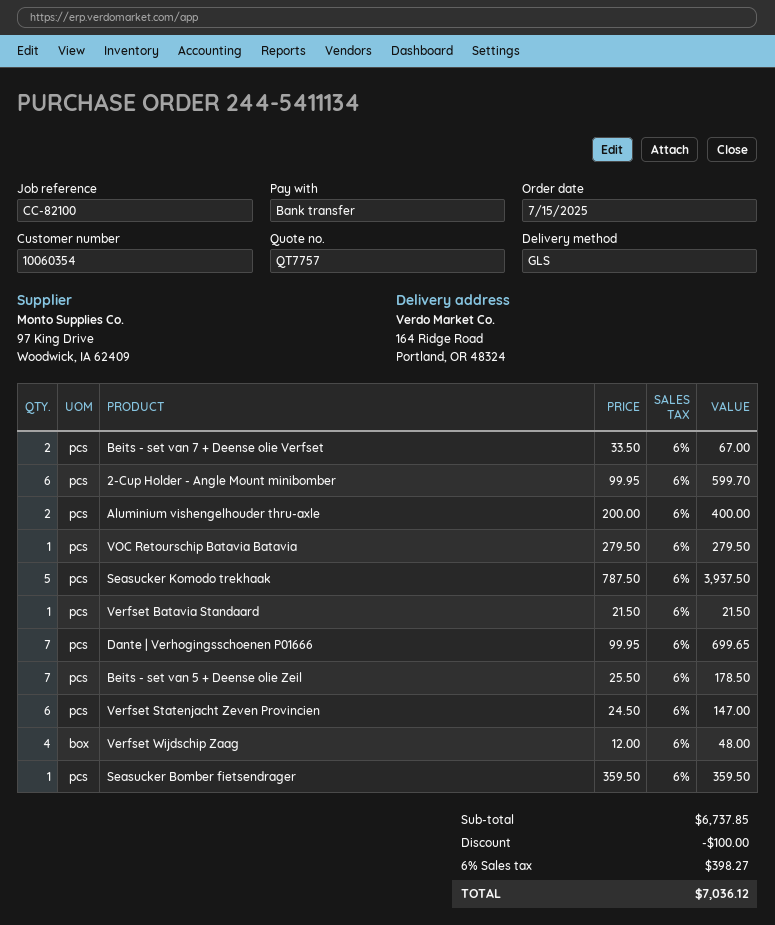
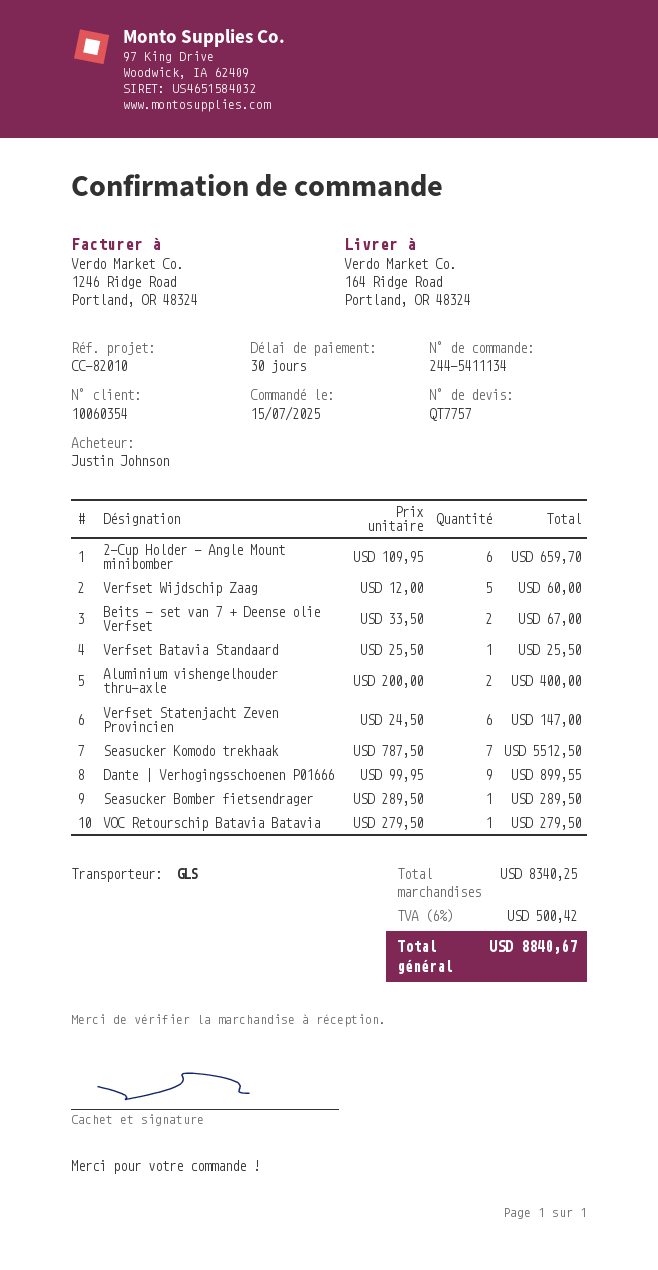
reference: CC-82100 -> CC-82010
2-Cup Holder - Angle Mount minibomber: 6 x 99.95 = 599.70 -> 6 x 109.95 = 659.70
Seasucker Komodo trekhaak: 5 x 787.50 = 3937.50 -> 7 x 787.50 = 5512.50
Verfset Batavia Standaard: 1 x 21.50 = 21.50 -> 1 x 25.50 = 25.50
Dante | Verhogingsschoenen P01666: 7 x 99.95 = 699.65 -> 9 x 99.95 = 899.55
Beits - set van 5 + Deense olie Zeil: 7 x 25.50 = 178.50 -> none
Verfset Wijdschip Zaag: 4 x 12.00 = 48.00 -> 5 x 12.00 = 60.00
Seasucker Bomber fietsendrager: 1 x 359.50 = 359.50 -> 1 x 289.50 = 289.50
subtotal: 6737.85 -> 8340.25
discount: 100.00 -> none
tax: 6% = 398.27 -> 6% = 500.42
total: 7036.12 -> 8840.67

